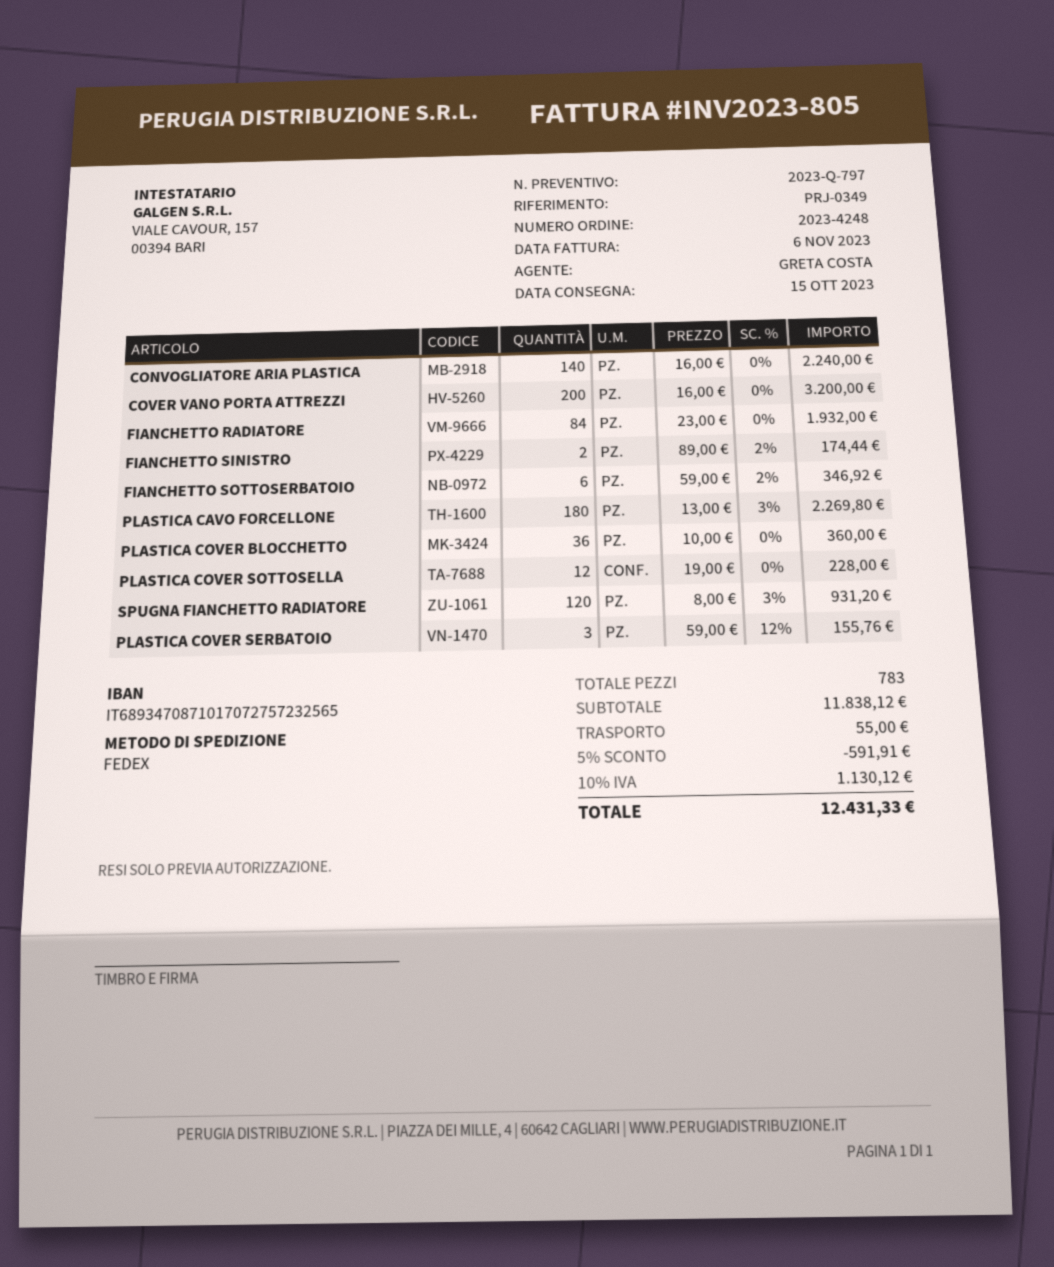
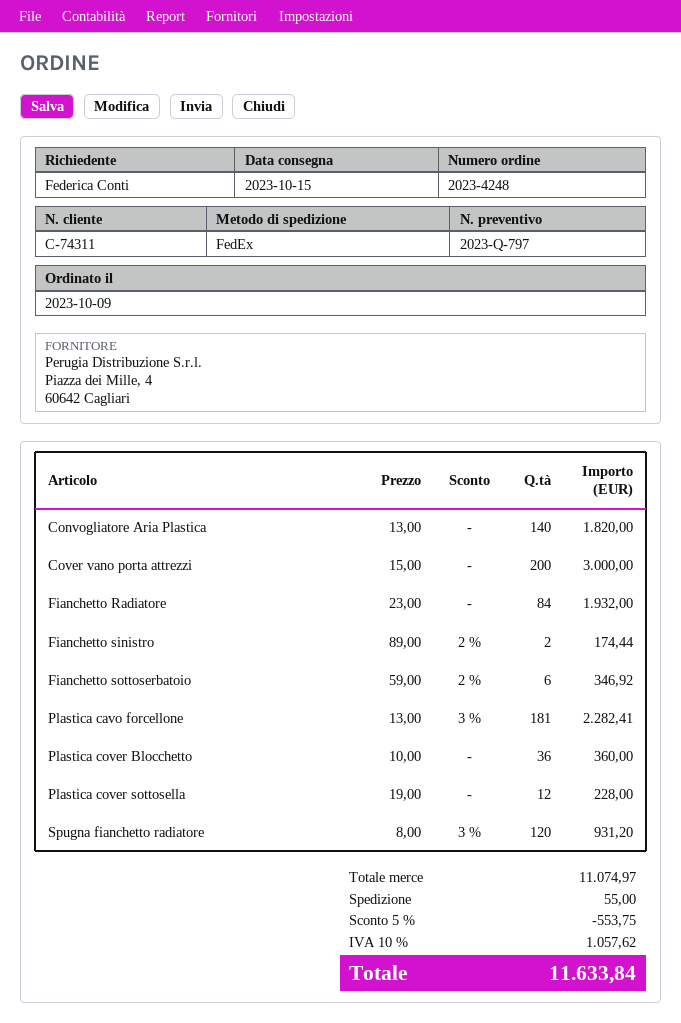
CONVOGLIATORE ARIA PLASTICA: 140 x 16.00 = 2240.00 -> 140 x 13.00 = 1820.00
COVER VANO PORTA ATTREZZI: 200 x 16.00 = 3200.00 -> 200 x 15.00 = 3000.00
PLASTICA CAVO FORCELLONE: 180 x 13.00 - 3% = 2269.80 -> 181 x 13.00 - 3% = 2282.41
PLASTICA COVER SERBATOIO: 3 x 59.00 - 12% = 155.76 -> none
subtotal: 11838.12 -> 11074.97
discount: 5% = 591.91 -> 5% = 553.75
tax: 10% = 1130.12 -> 10% = 1057.62
total: 12431.33 -> 11633.84

